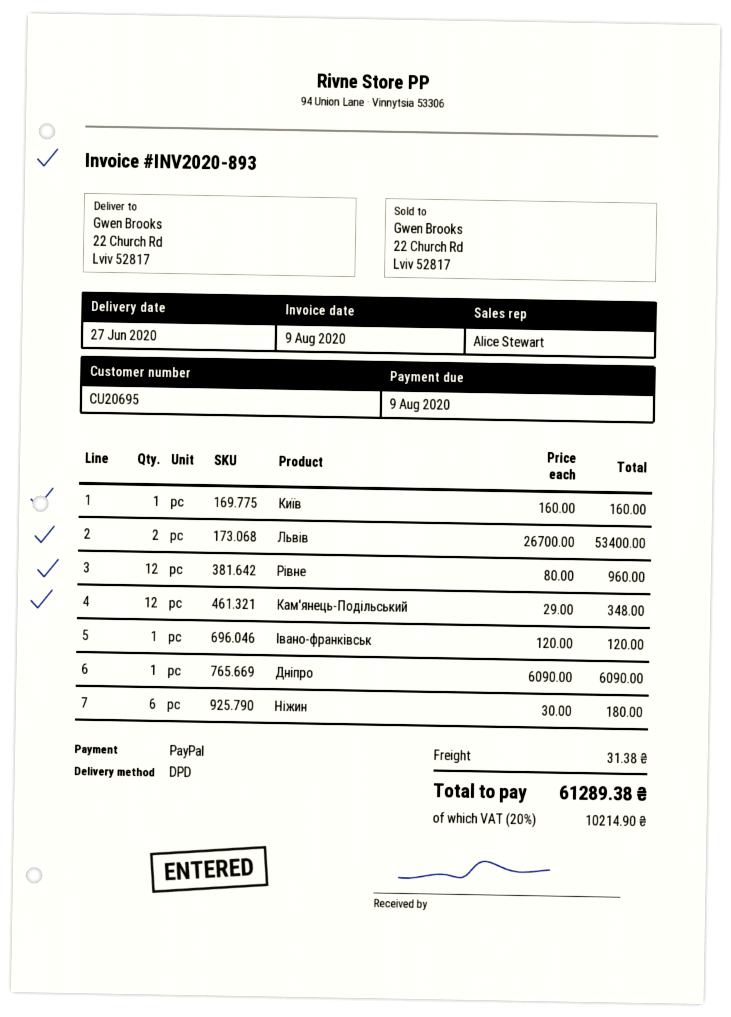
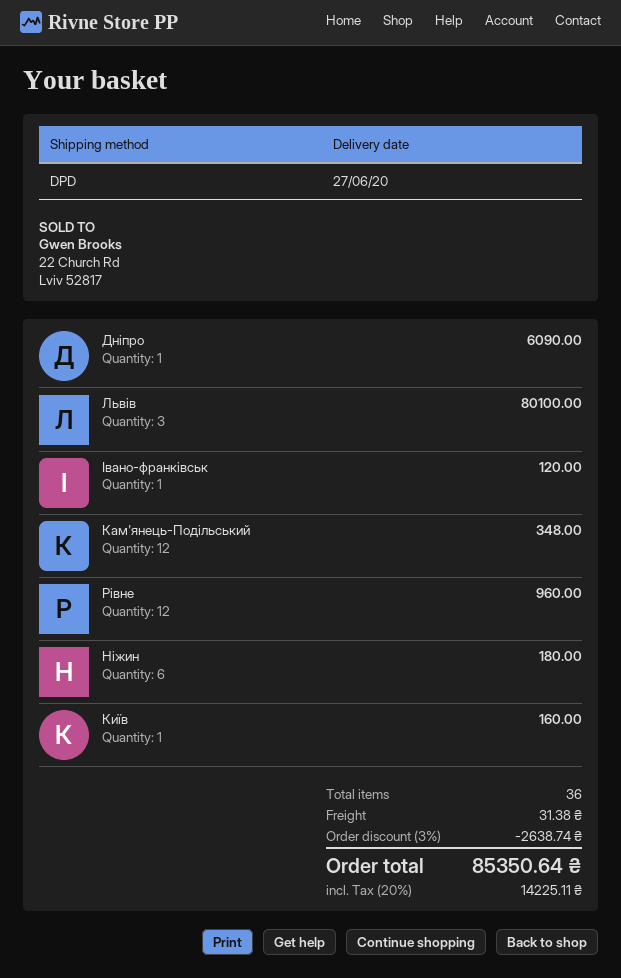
Львів: 2 for 53400.00 -> 3 for 80100.00
discount: none -> 3% = 2638.74
tax: 20% = 10214.90 -> 20% = 14225.11
total: 61289.38 -> 85350.64

